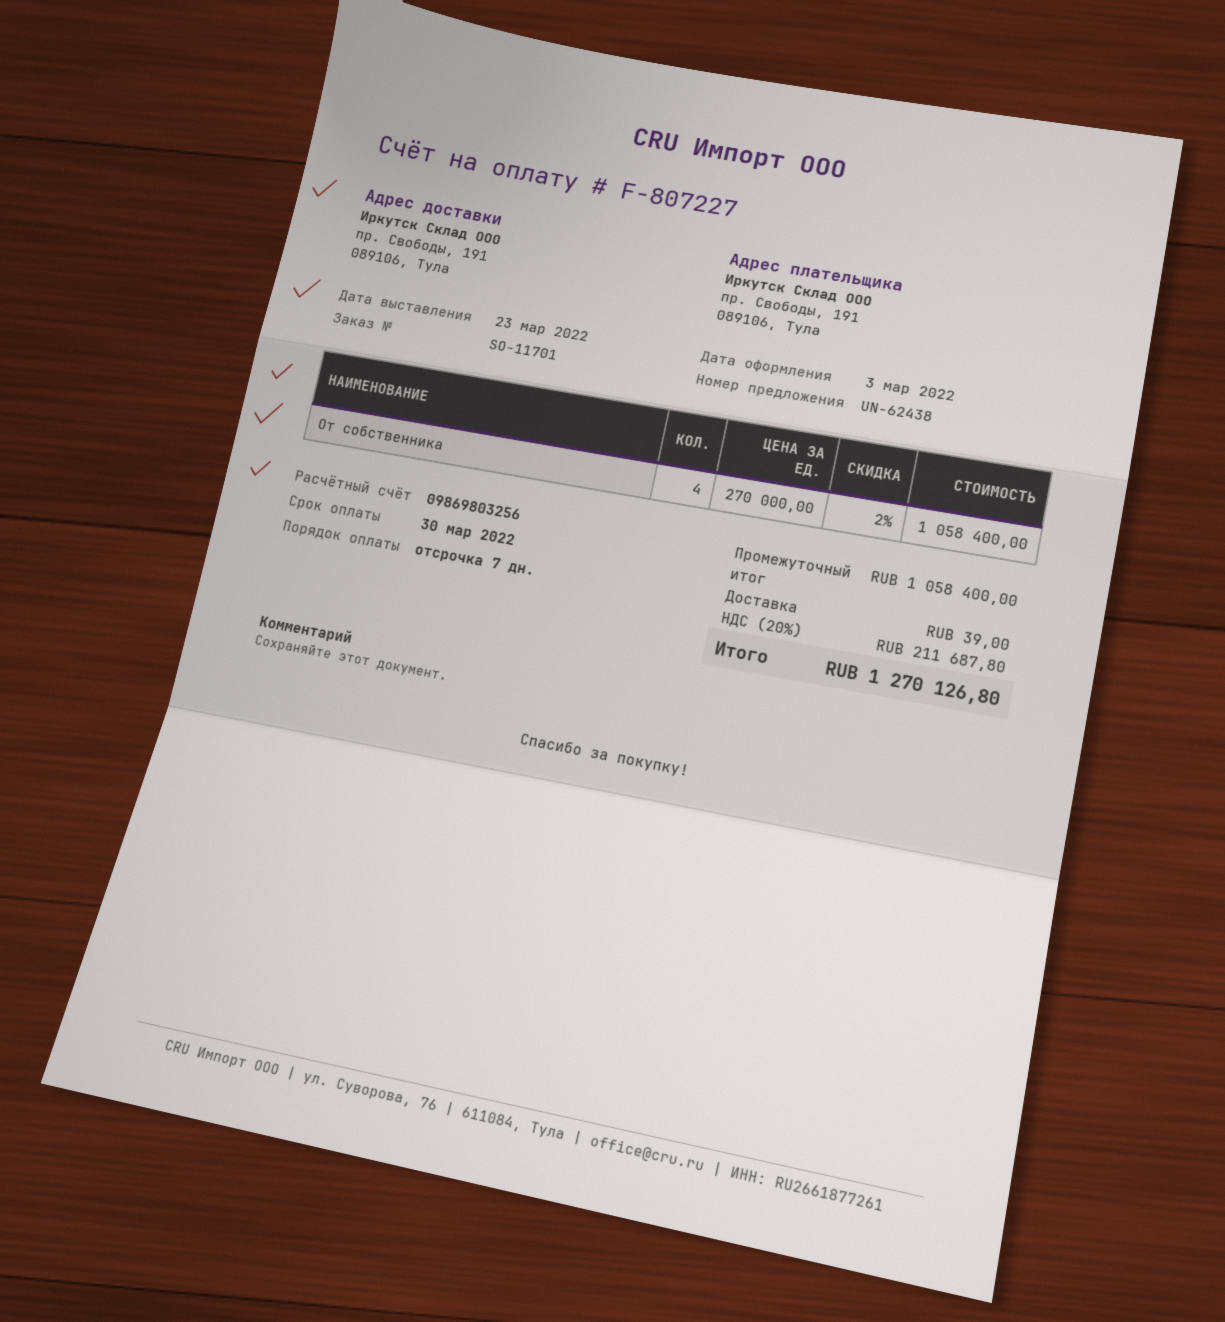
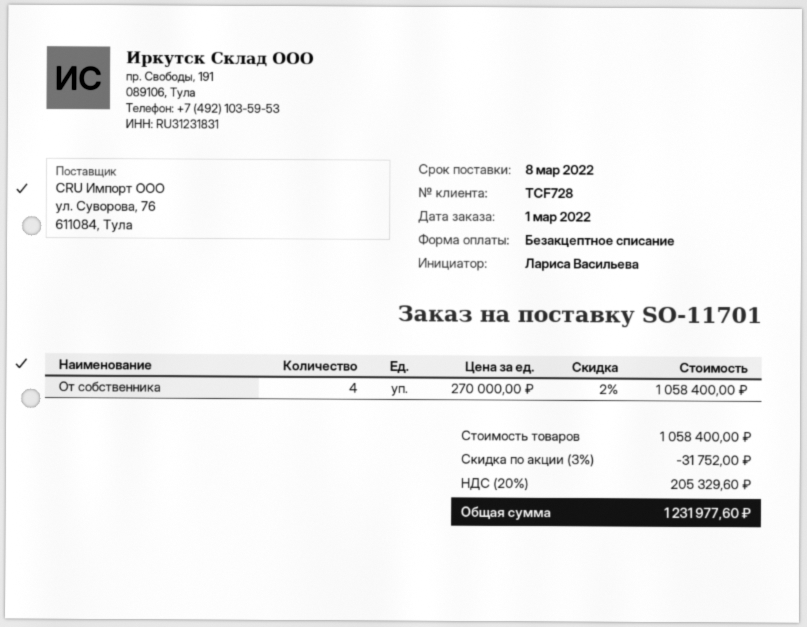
order date: 2022-03-03 -> 2022-03-01
discount: none -> 3% = 31752.00
shipping: 39.00 -> none
tax: 20% = 211687.80 -> 20% = 205329.60
total: 1270126.80 -> 1231977.60

